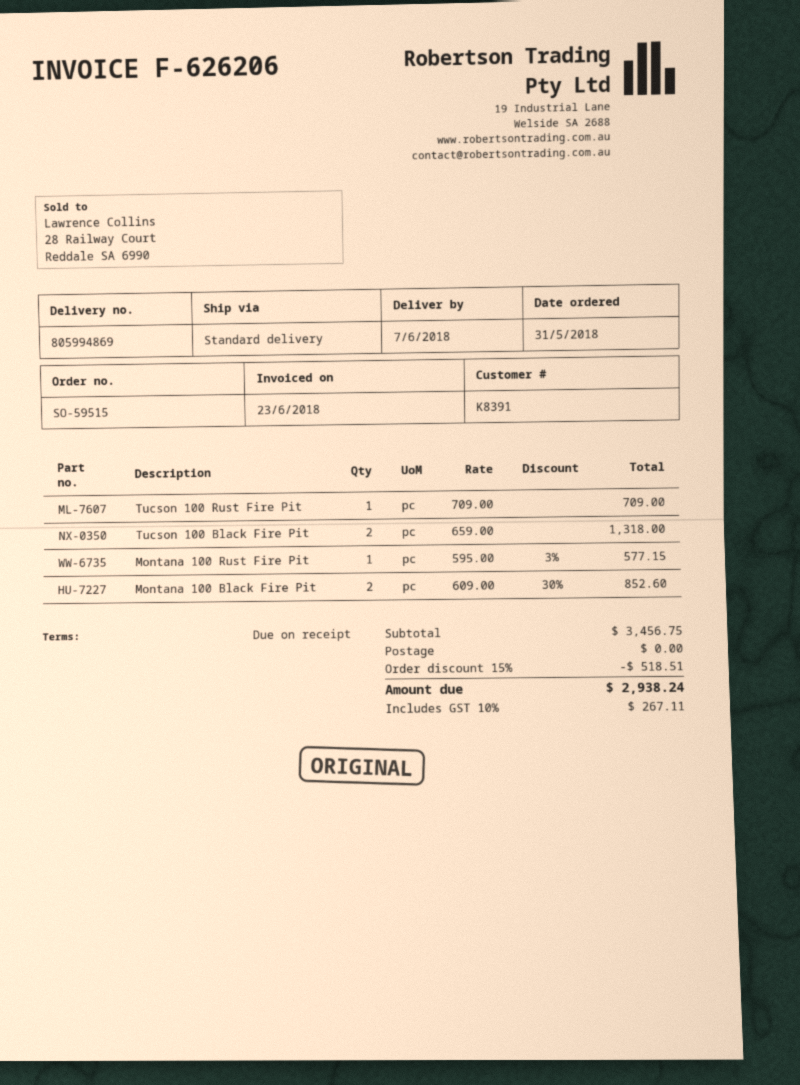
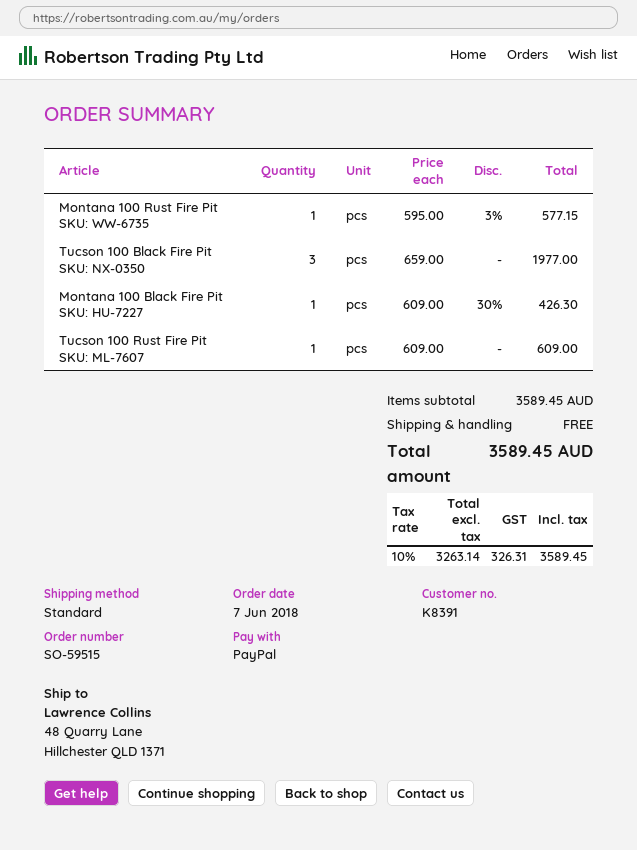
order date: 2018-05-31 -> 2018-06-07
Tucson 100 Rust Fire Pit: 1 x 709.00 = 709.00 -> 1 x 609.00 = 609.00
Tucson 100 Black Fire Pit: 2 x 659.00 = 1318.00 -> 3 x 659.00 = 1977.00
Montana 100 Black Fire Pit: 2 x 609.00 - 30% = 852.60 -> 1 x 609.00 - 30% = 426.30
subtotal: 3456.75 -> 3589.45
discount: 15% = 518.51 -> none
tax: 10% = 267.11 -> 10% = 326.31
total: 2938.24 -> 3589.45

